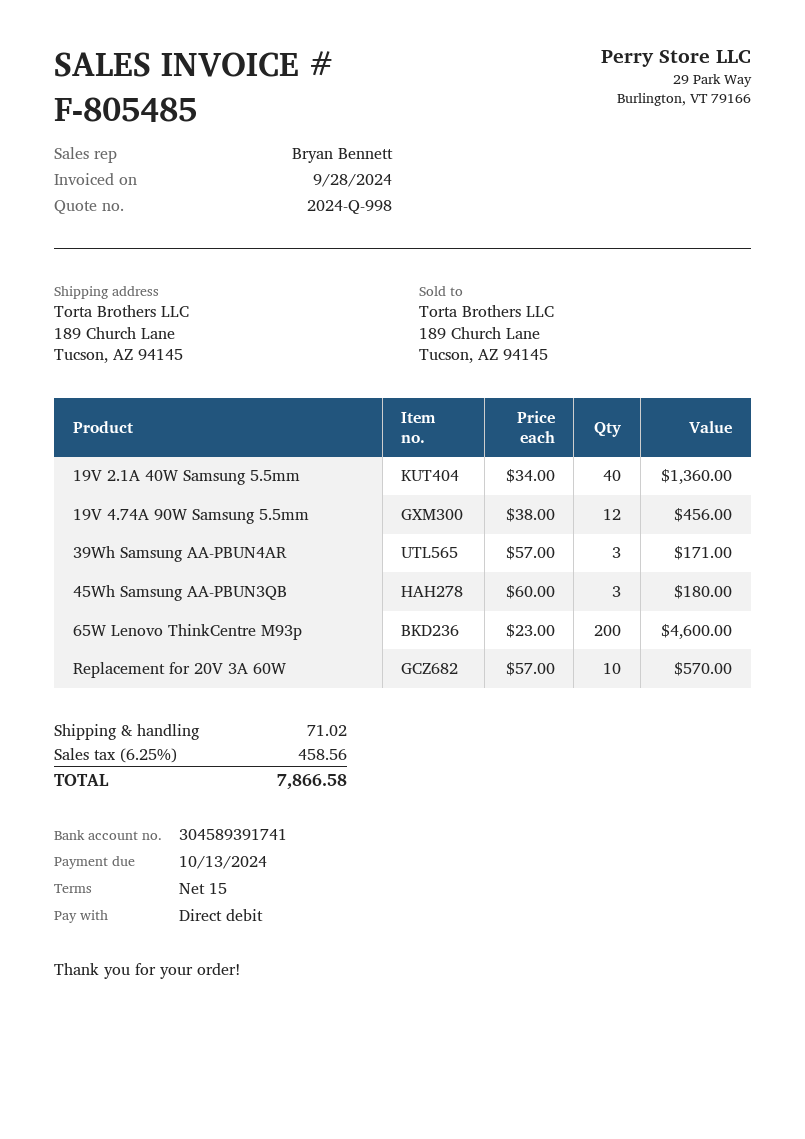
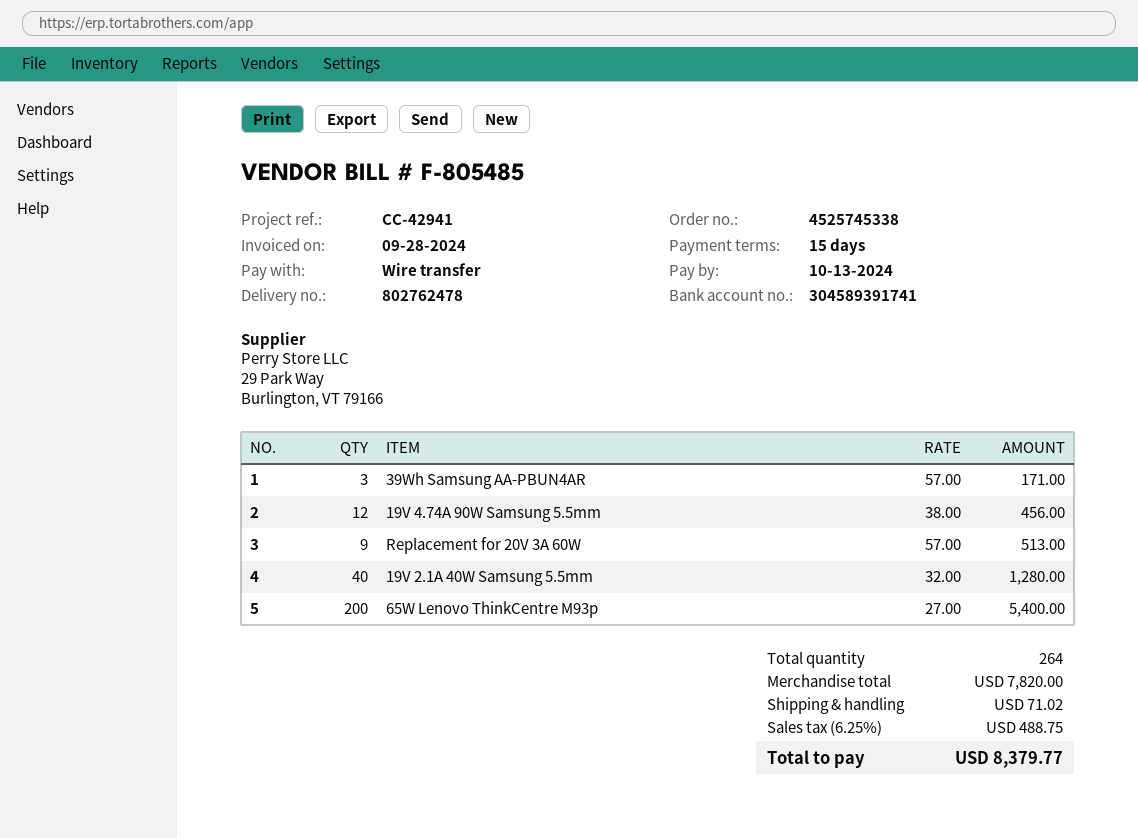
payment method: direct debit -> bank transfer
19V 2.1A 40W Samsung 5.5mm: 40 x 34.00 = 1360.00 -> 40 x 32.00 = 1280.00
45Wh Samsung AA-PBUN3QB: 3 x 60.00 = 180.00 -> none
65W Lenovo ThinkCentre M93p: 200 x 23.00 = 4600.00 -> 200 x 27.00 = 5400.00
Replacement for 20V 3A 60W: 10 x 57.00 = 570.00 -> 9 x 57.00 = 513.00
tax: 6.25% = 458.56 -> 6.25% = 488.75
total: 7866.58 -> 8379.77

